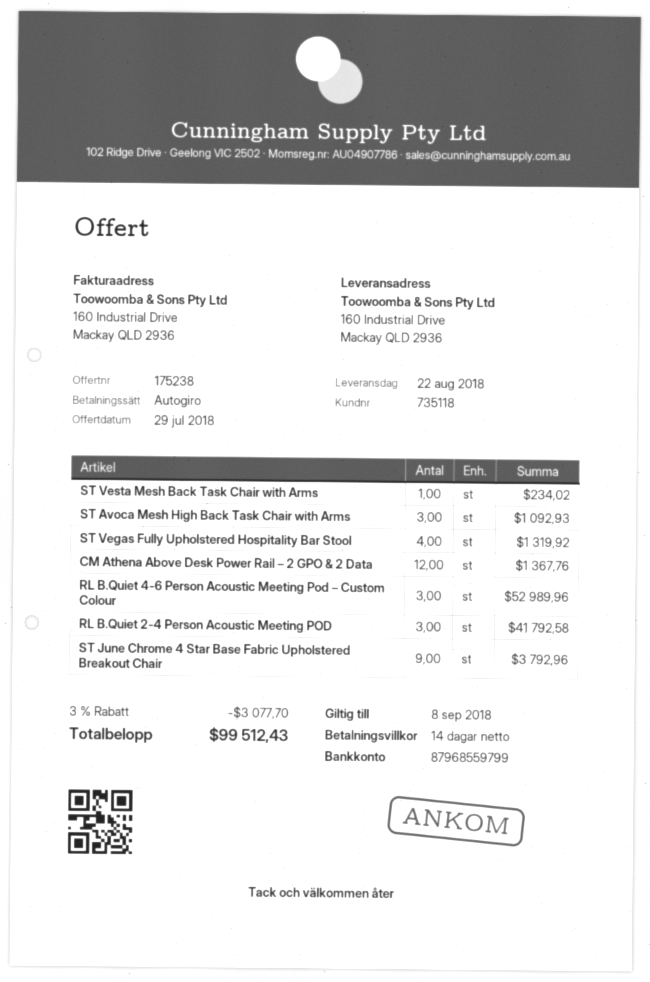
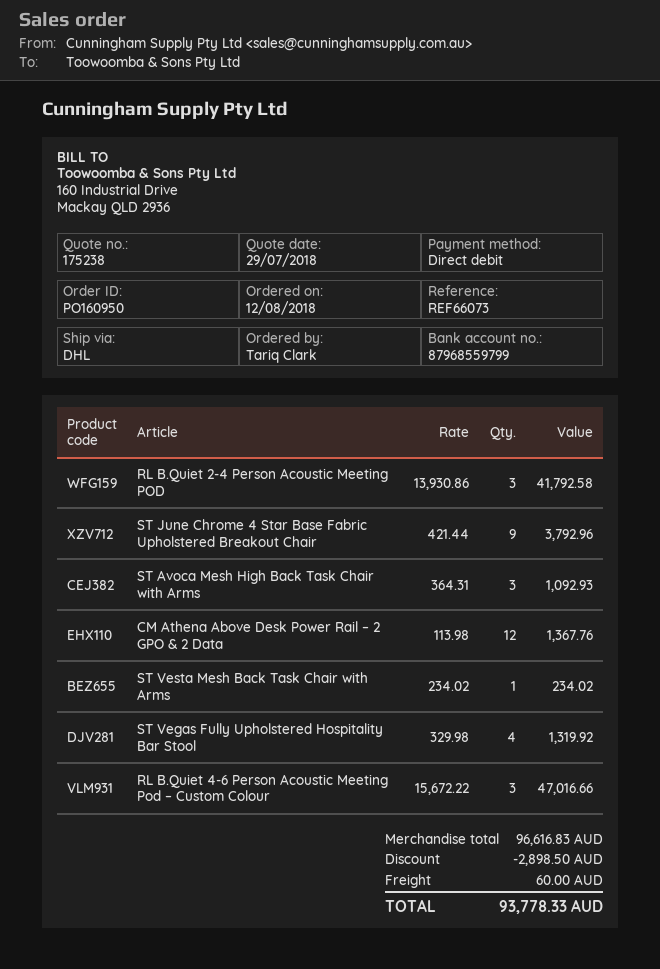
RL B.Quiet 4-6 Person Acoustic Meeting Pod – Custom Colour: 3 for 52989.96 -> 3 for 47016.66
discount: 3077.70 -> 2898.50
shipping: none -> 60.00
total: 99512.43 -> 93778.33

